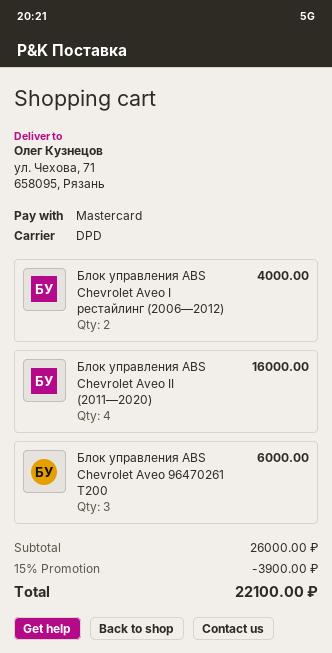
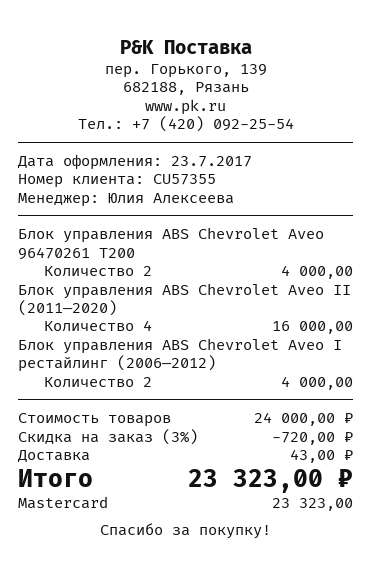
Блок управления ABS Chevrolet Aveo 96470261 T200: 3 for 6000.00 -> 2 for 4000.00
subtotal: 26000.00 -> 24000.00
discount: 15% = 3900.00 -> 3% = 720.00
shipping: none -> 43.00
total: 22100.00 -> 23323.00

